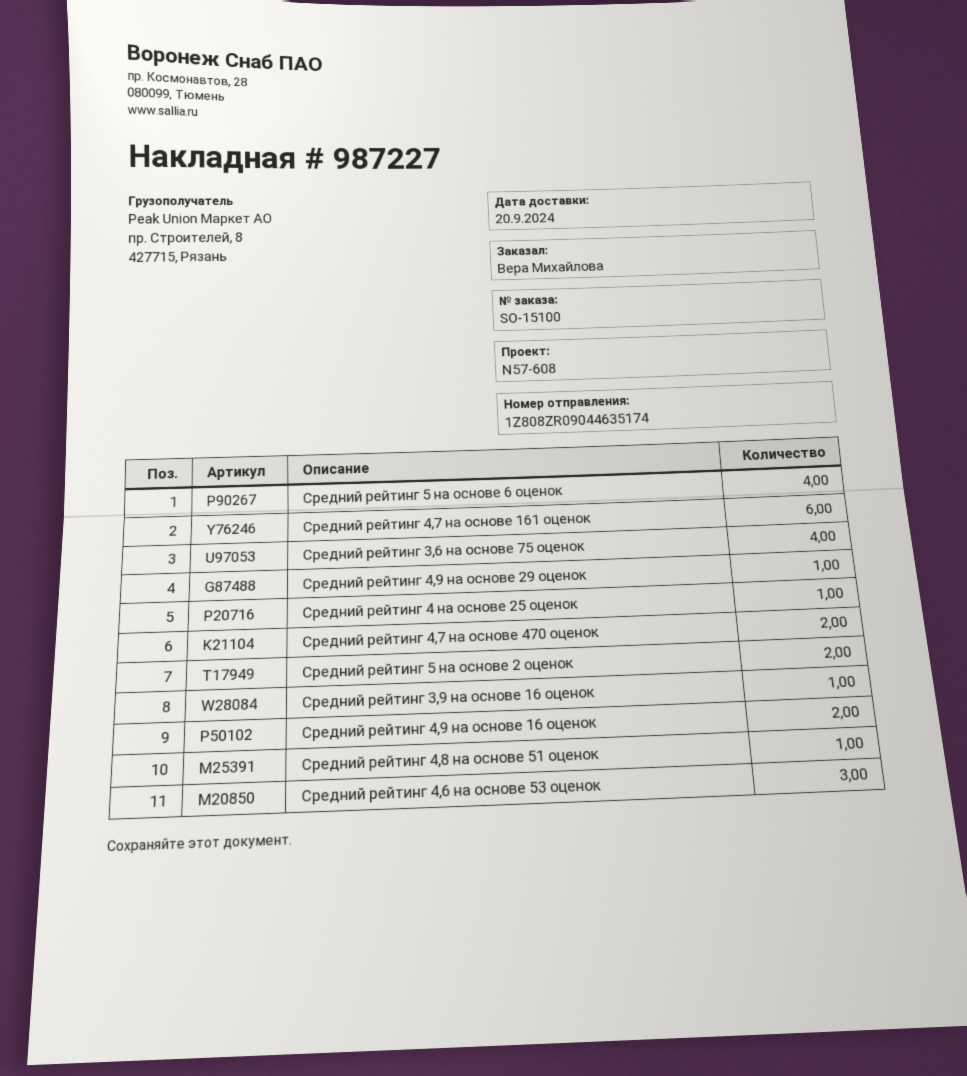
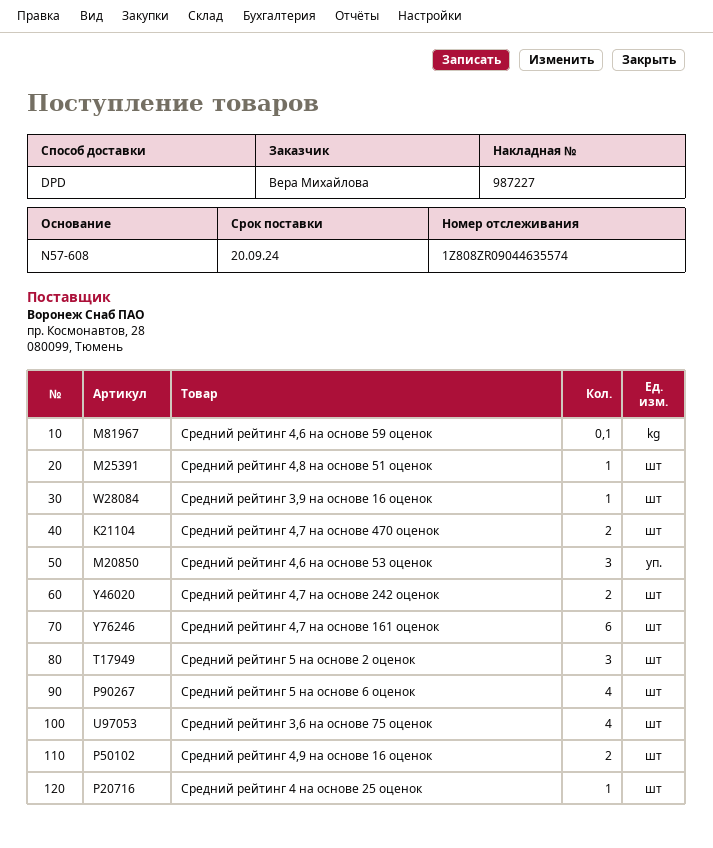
tracking number: 1Z808ZR09044635174 -> 1Z808ZR09044635574
Средний рейтинг 4,9 на основе 29 оценок: 1 -> none
Средний рейтинг 5 на основе 2 оценок: 2 -> 3
Средний рейтинг 4,6 на основе 59 оценок: none -> 0.1
Средний рейтинг 4,7 на основе 242 оценок: none -> 2

